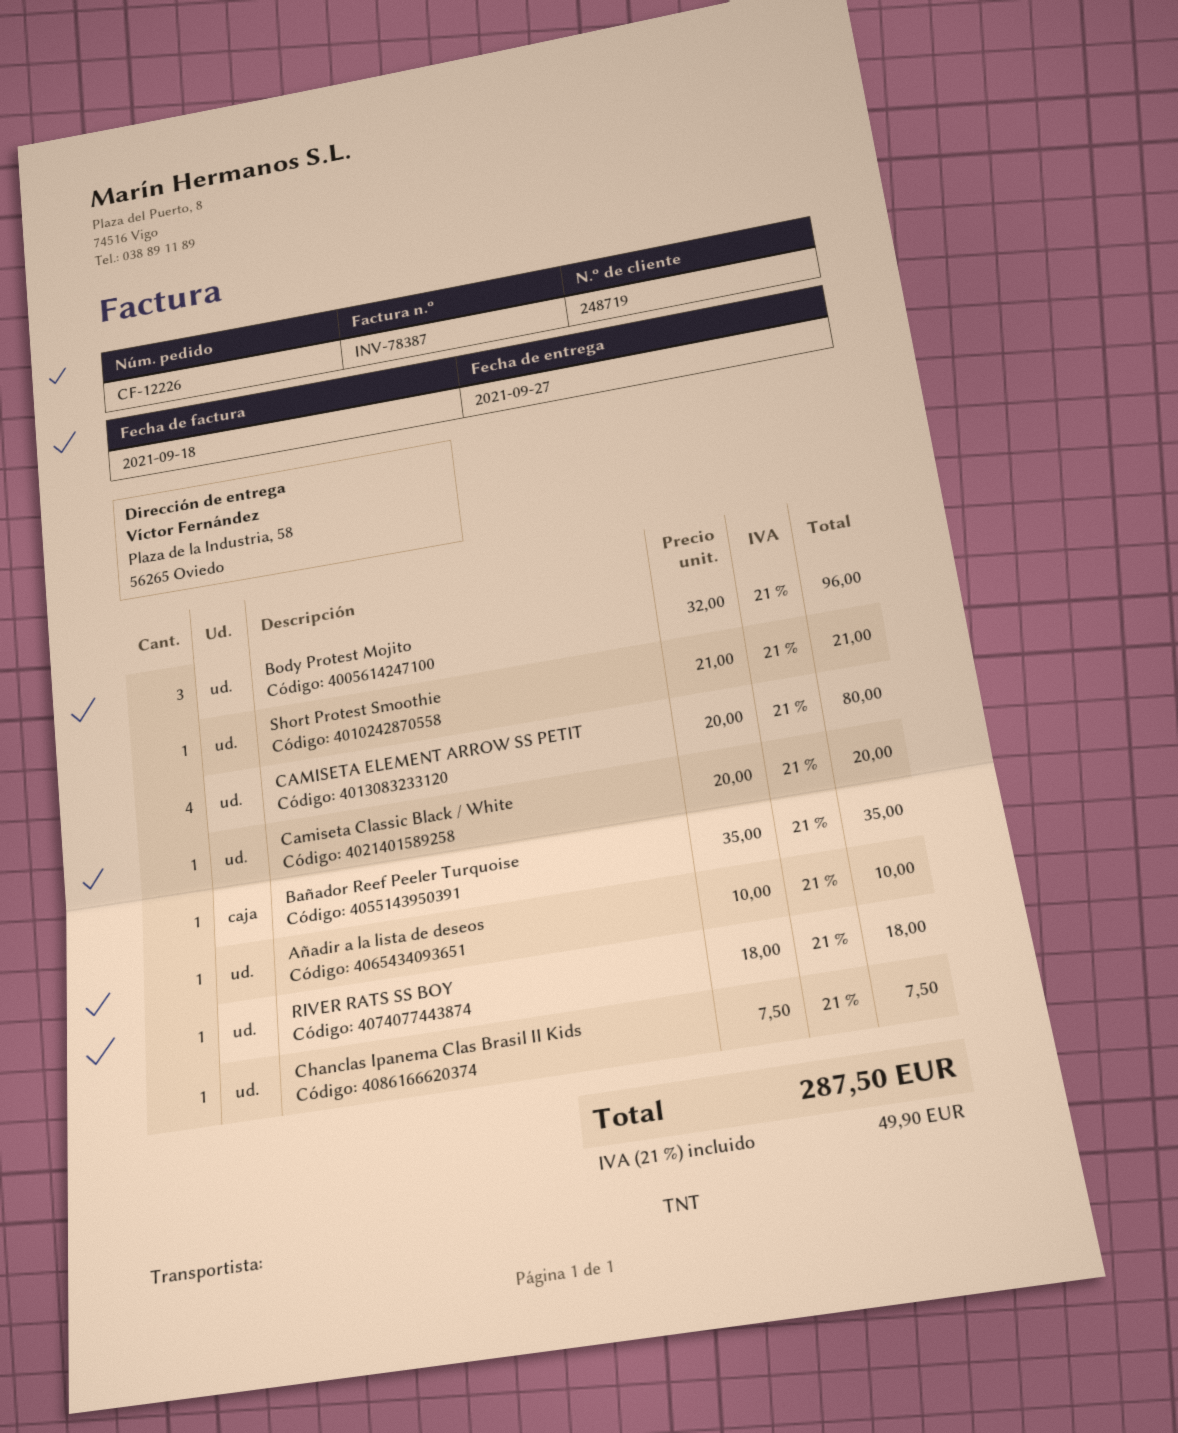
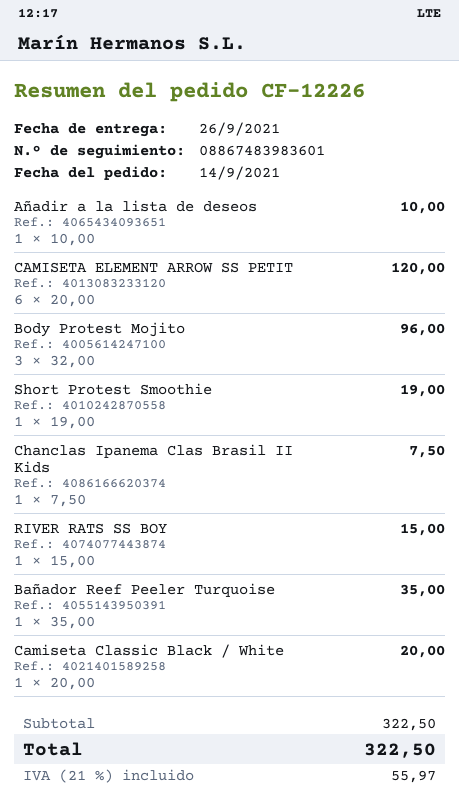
delivery date: 2021-09-27 -> 2021-09-26
Short Protest Smoothie: 1 x 21.00 = 21.00 -> 1 x 19.00 = 19.00
CAMISETA ELEMENT ARROW SS PETIT: 4 x 20.00 = 80.00 -> 6 x 20.00 = 120.00
RIVER RATS SS BOY: 1 x 18.00 = 18.00 -> 1 x 15.00 = 15.00
tax: 21% = 49.90 -> 21% = 55.97
total: 287.50 -> 322.50

